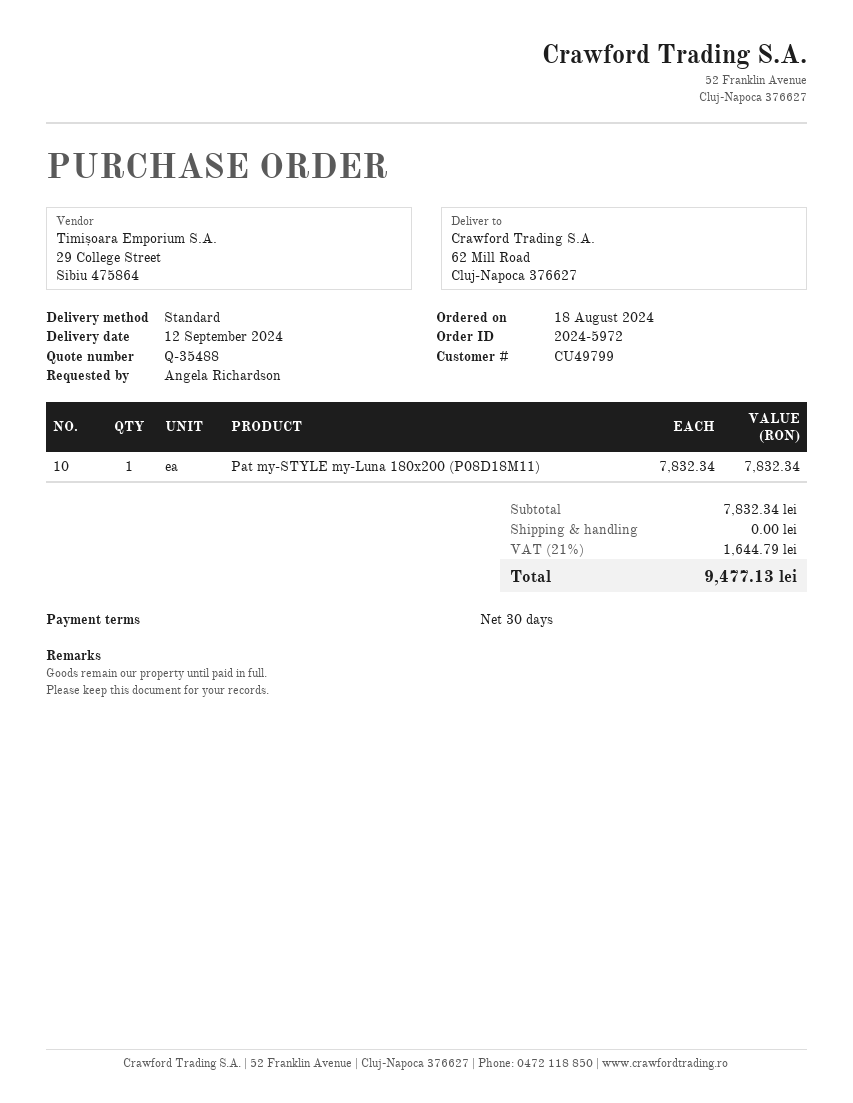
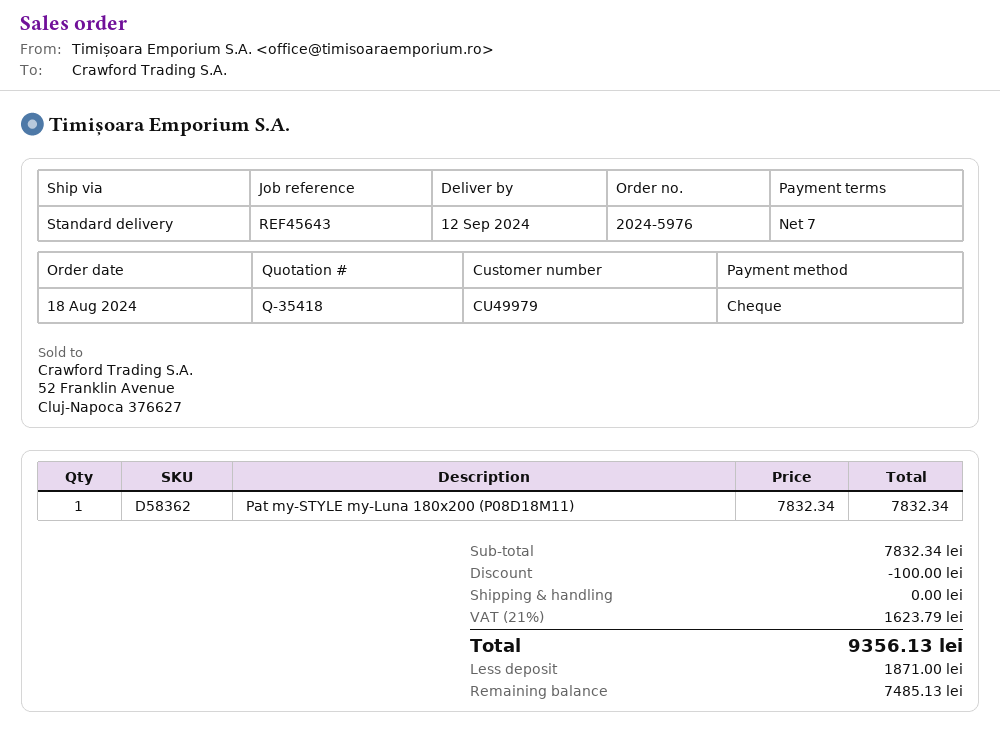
quote number: Q-35488 -> Q-35418
order number: 2024-5972 -> 2024-5976
payment terms: 30 days -> 7 days
customer number: CU49799 -> CU49979
discount: none -> 100.00
tax: 21% = 1644.79 -> 21% = 1623.79
total: 9477.13 -> 9356.13

